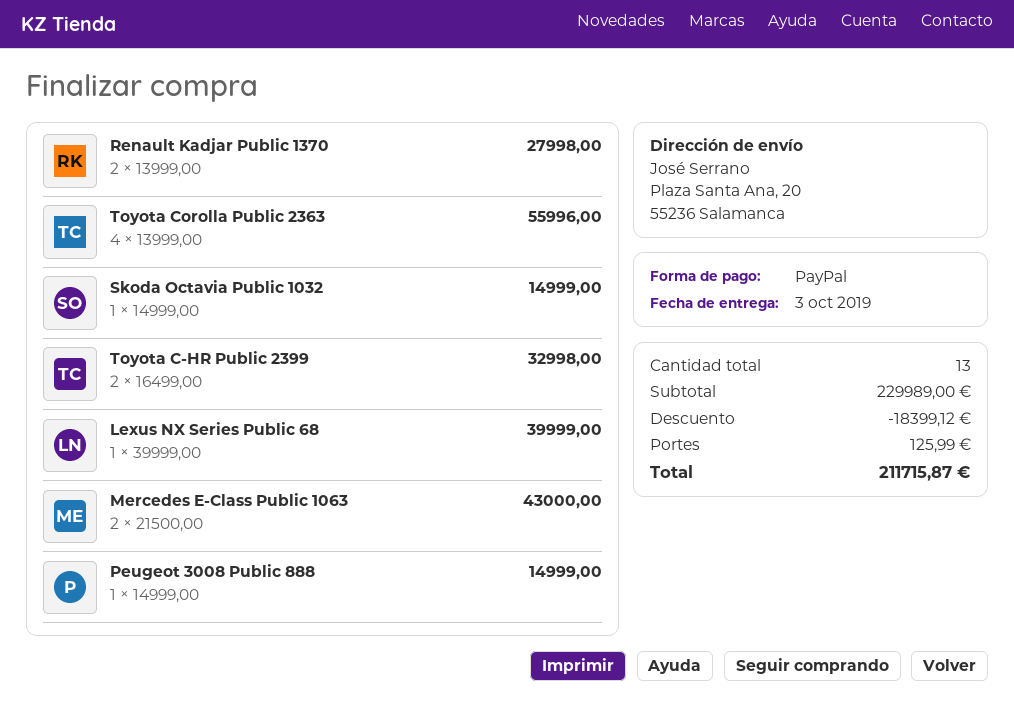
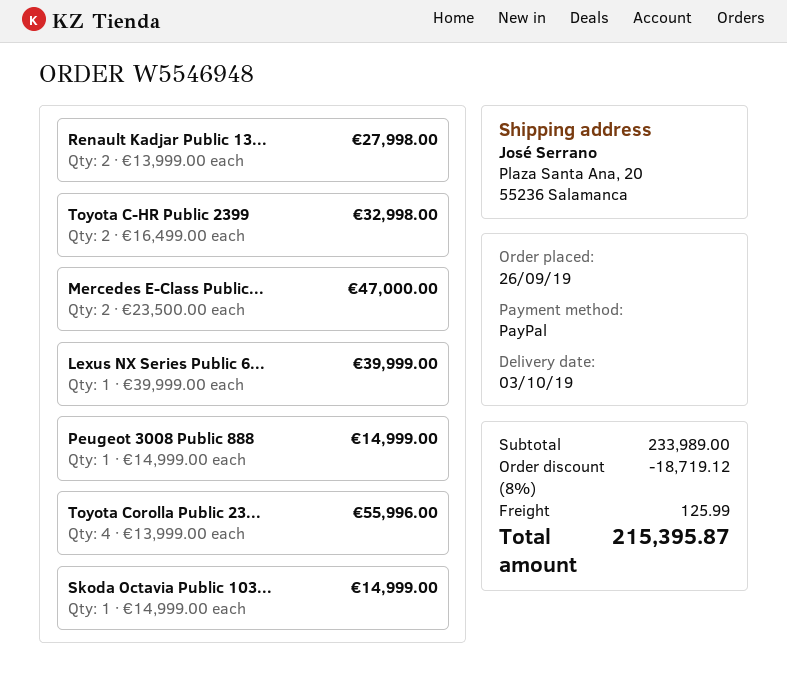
Mercedes E-Class Public 1063: 2 x 21500.00 = 43000.00 -> 2 x 23500.00 = 47000.00
subtotal: 229989.00 -> 233989.00
discount: 18399.12 -> 18719.12
total: 211715.87 -> 215395.87

